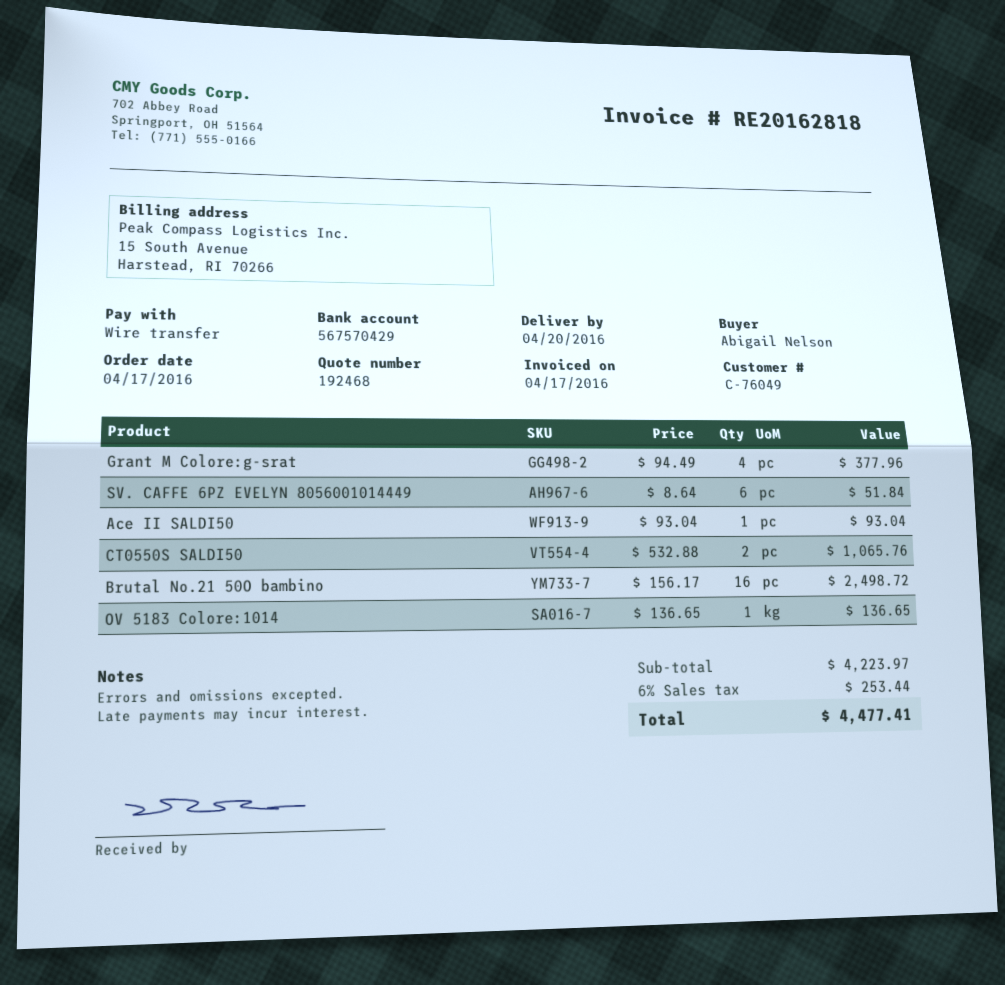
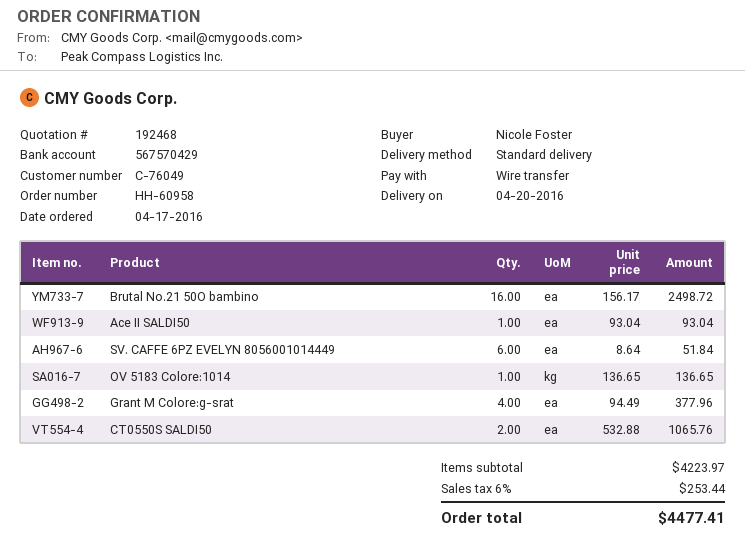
ordered by: Abigail Nelson -> Nicole Foster

